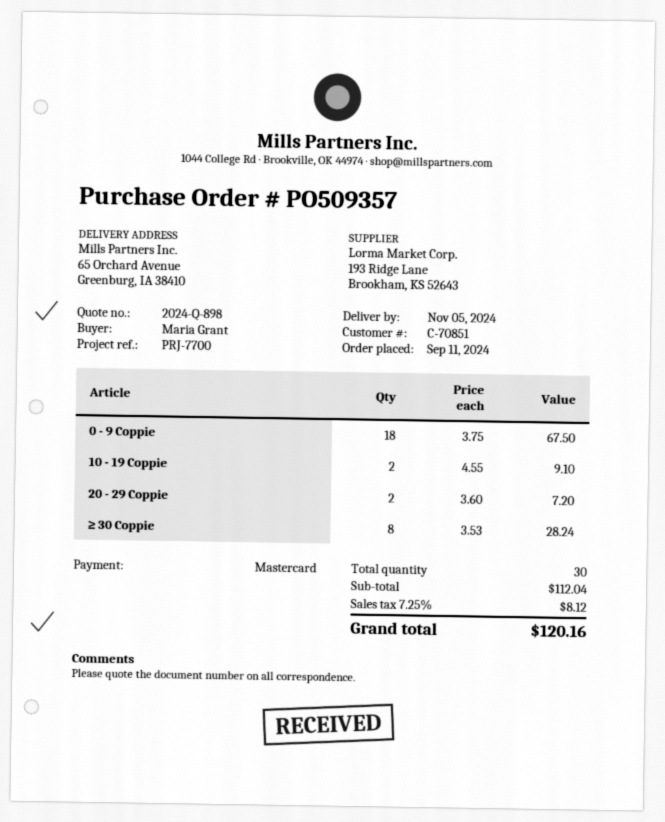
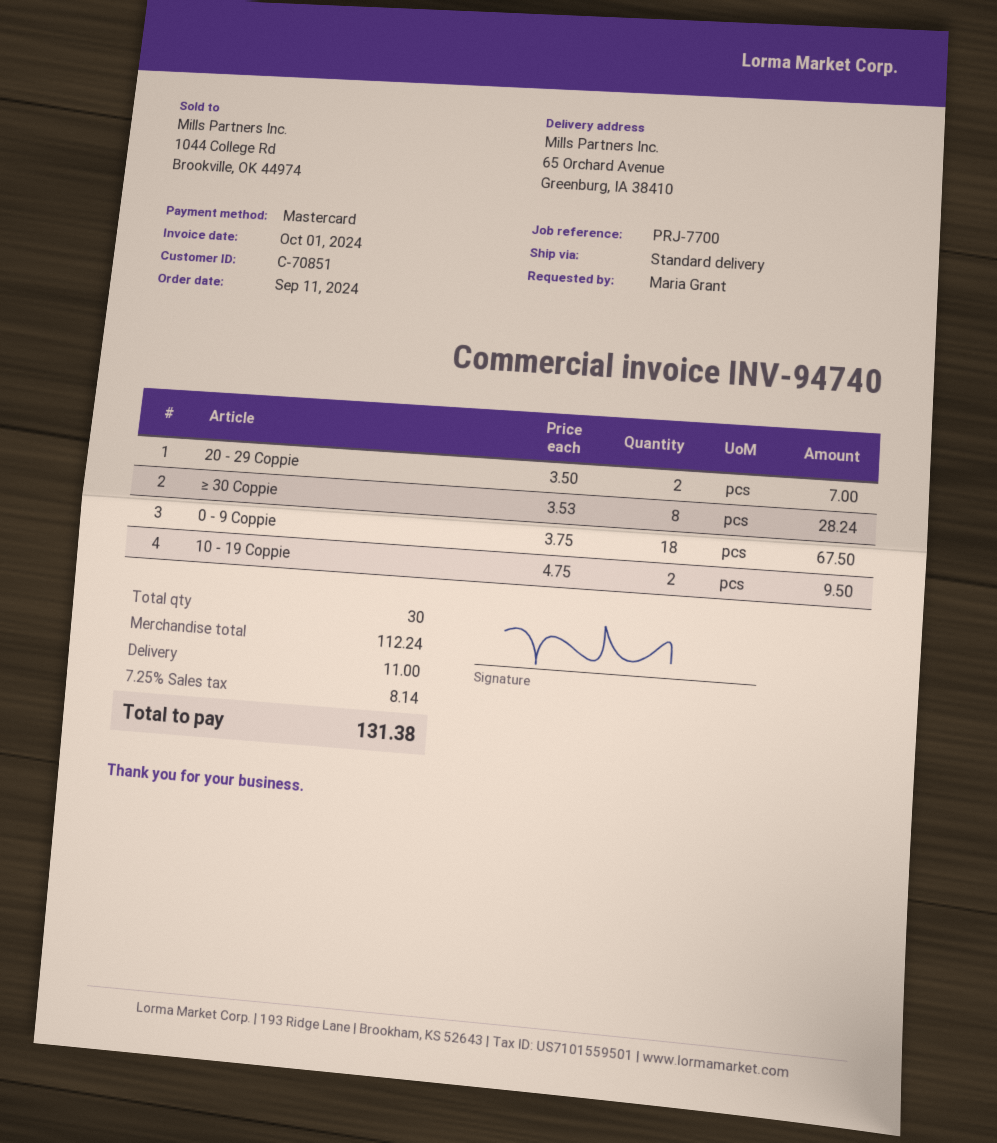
10 - 19 Coppie: 2 x 4.55 = 9.10 -> 2 x 4.75 = 9.50
20 - 29 Coppie: 2 x 3.60 = 7.20 -> 2 x 3.50 = 7.00
subtotal: 112.04 -> 112.24
shipping: none -> 11.00
tax: 7.25% = 8.12 -> 7.25% = 8.14
total: 120.16 -> 131.38

